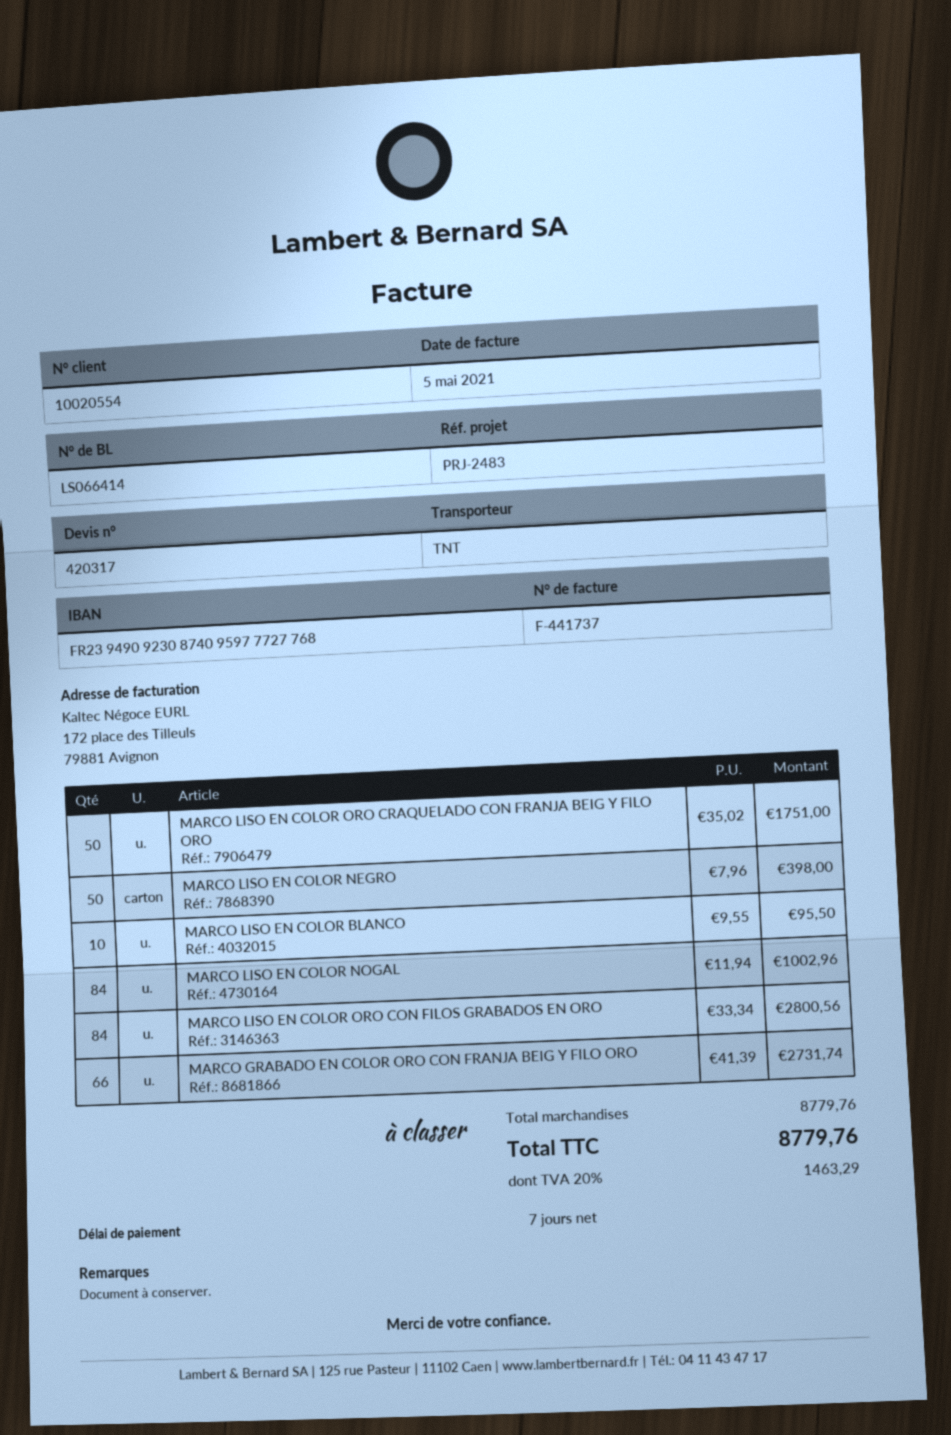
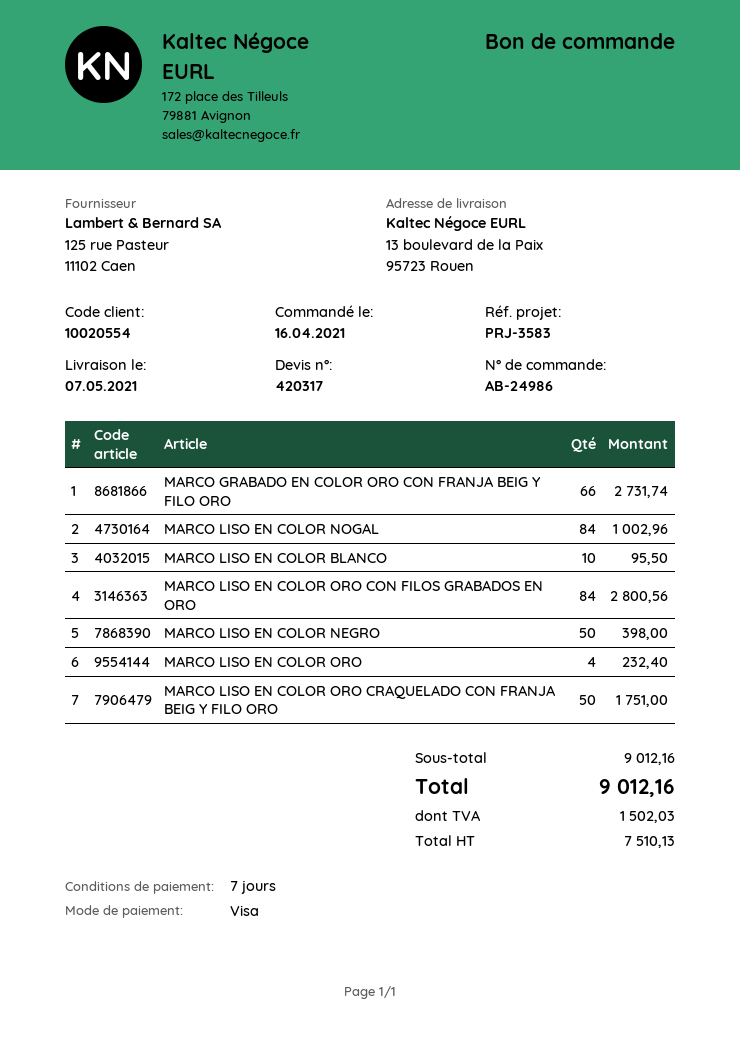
reference: PRJ-2483 -> PRJ-3583
MARCO LISO EN COLOR ORO: none -> 4 for 232.40
subtotal: 8779.76 -> 9012.16
tax: 1463.29 -> 1502.03
total: 8779.76 -> 9012.16

